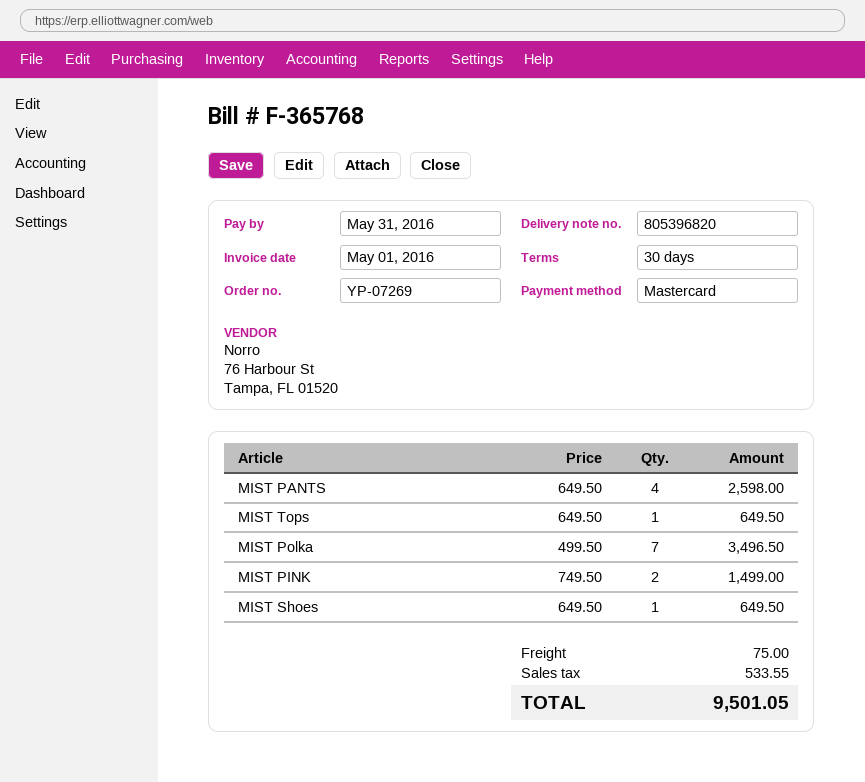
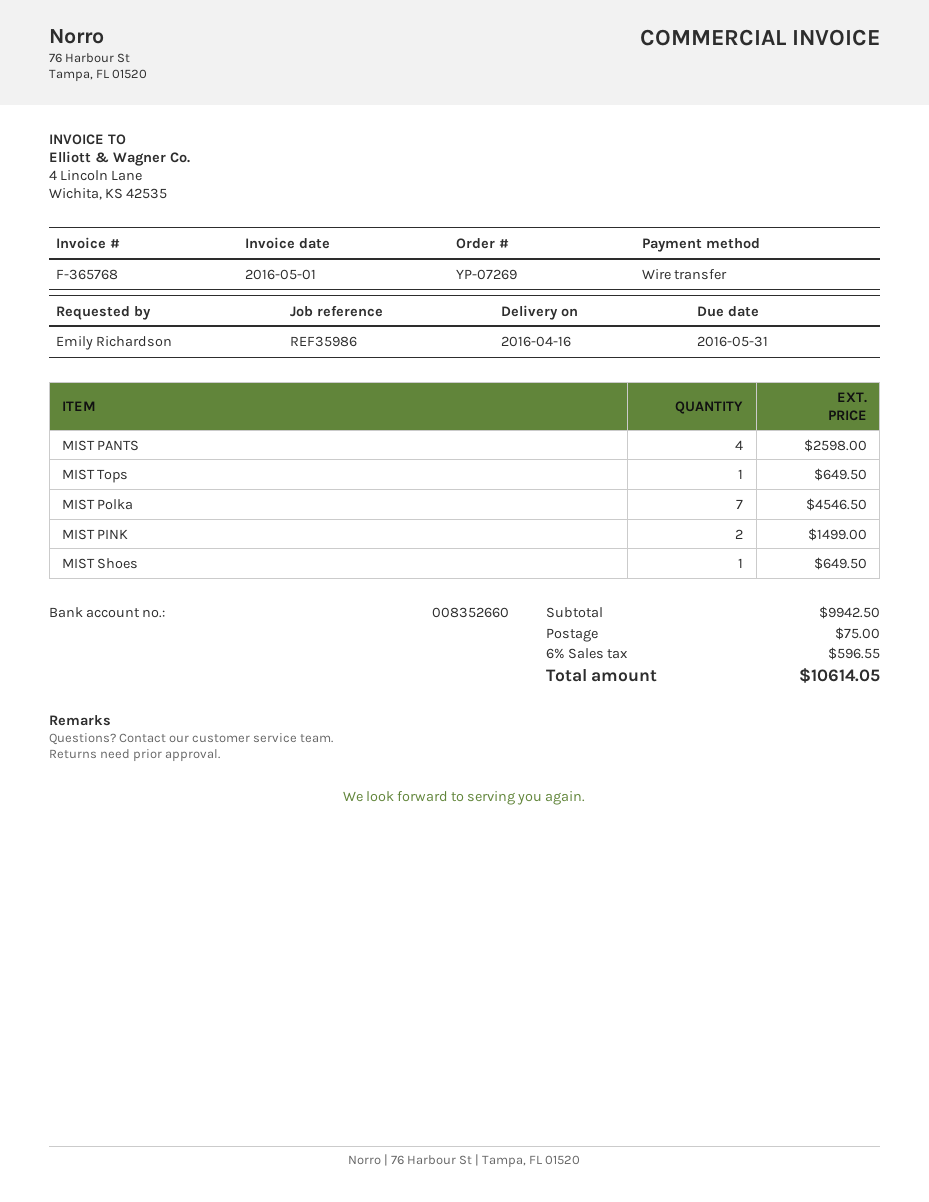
payment method: Mastercard -> bank transfer
MIST Polka: 7 for 3496.50 -> 7 for 4546.50
tax: 533.55 -> 596.55
total: 9501.05 -> 10614.05

